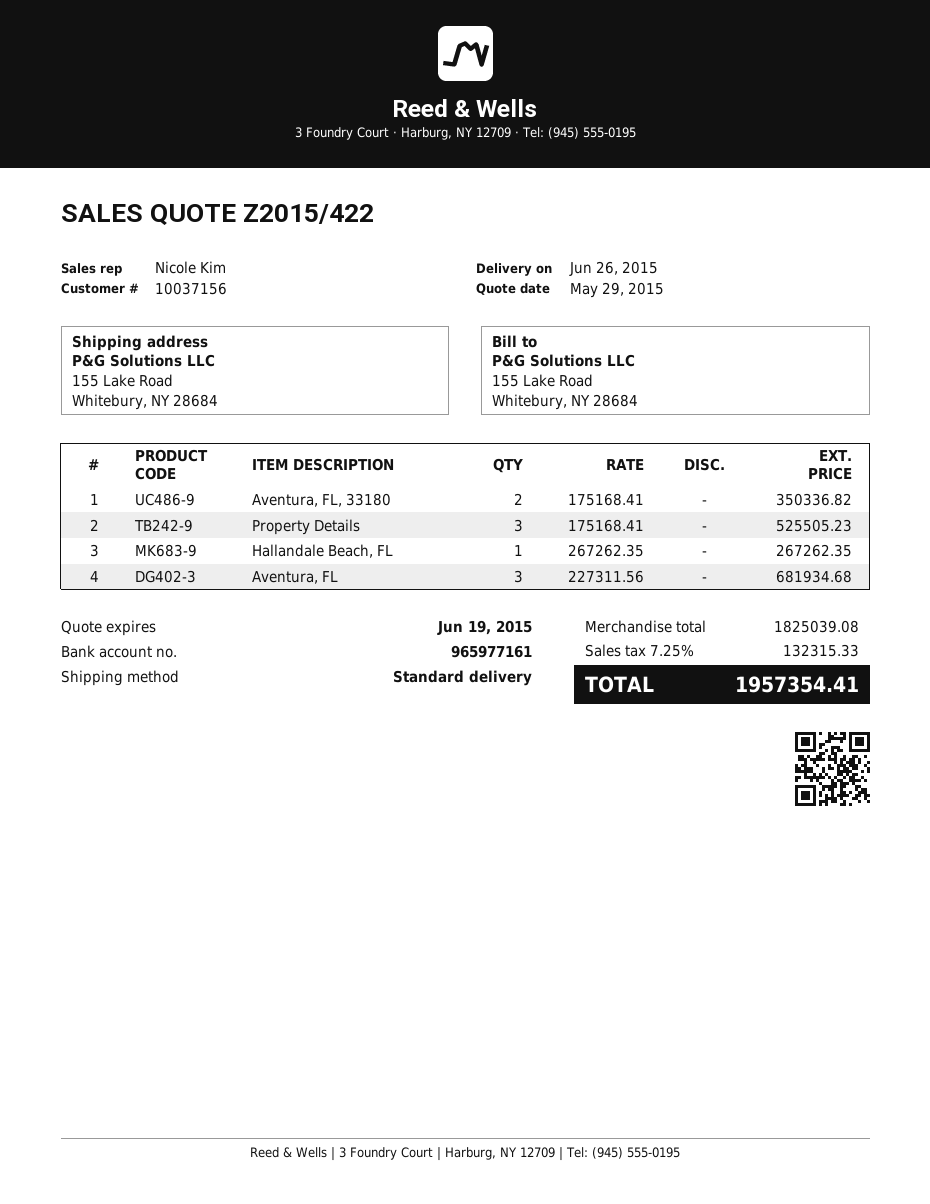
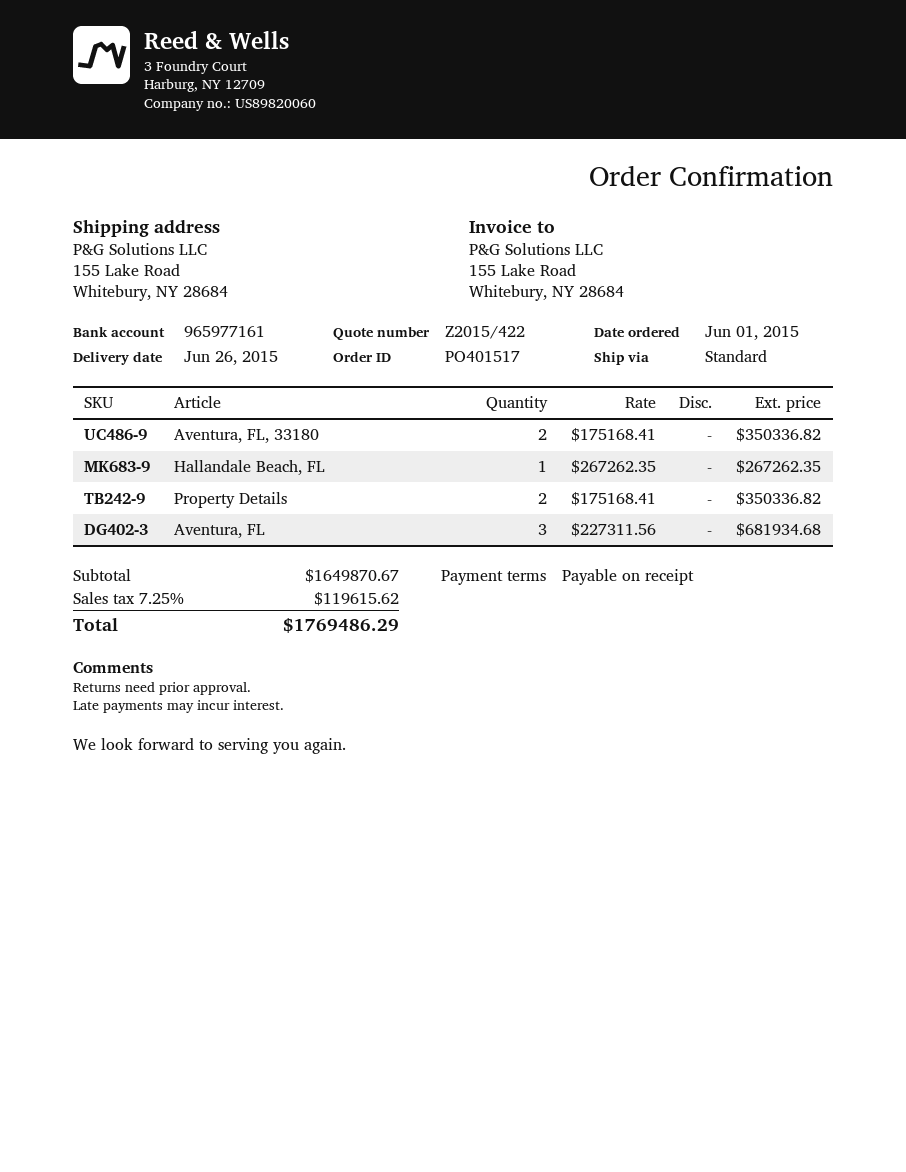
Property Details: 3 x 175168.41 = 525505.23 -> 2 x 175168.41 = 350336.82
subtotal: 1825039.08 -> 1649870.67
tax: 7.25% = 132315.33 -> 7.25% = 119615.62
total: 1957354.41 -> 1769486.29

